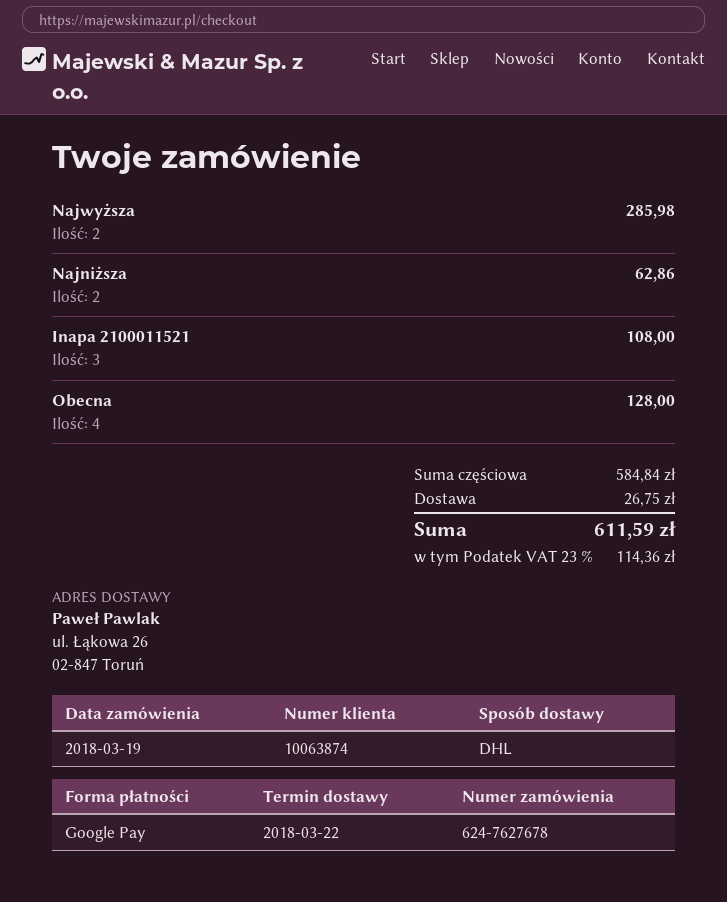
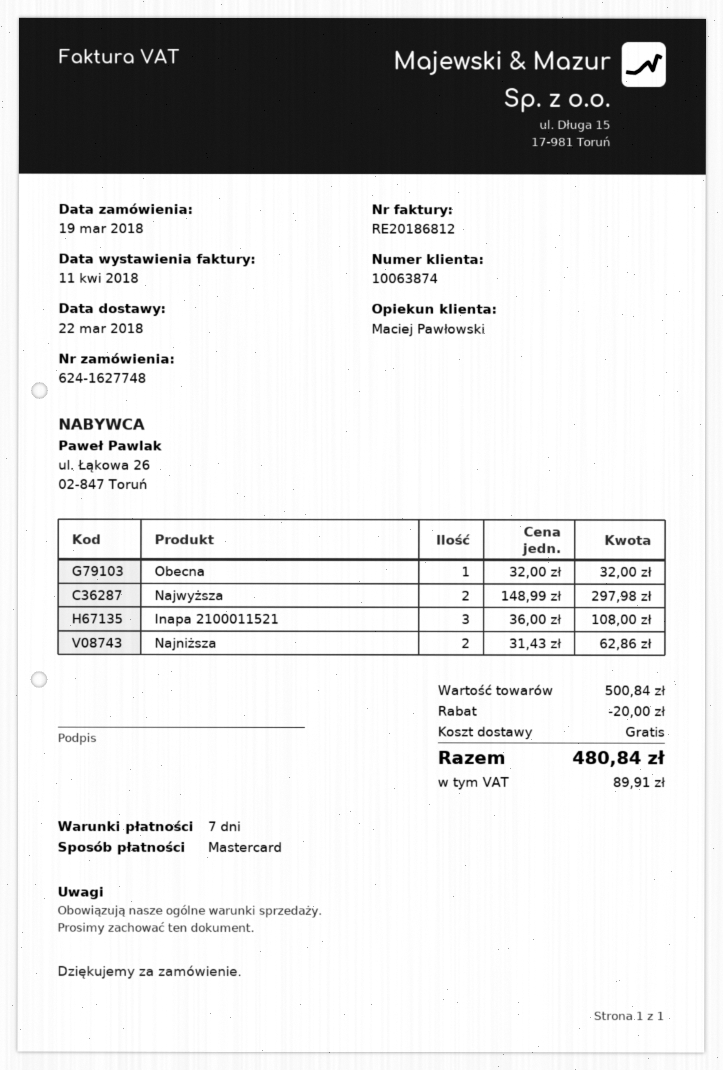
order number: 624-7627678 -> 624-1627748
payment method: Google Pay -> Mastercard
Najwyższa: 2 for 285.98 -> 2 for 297.98
Obecna: 4 for 128.00 -> 1 for 32.00
subtotal: 584.84 -> 500.84
discount: none -> 20.00
shipping: 26.75 -> 0.00
tax: 114.36 -> 89.91
total: 611.59 -> 480.84

